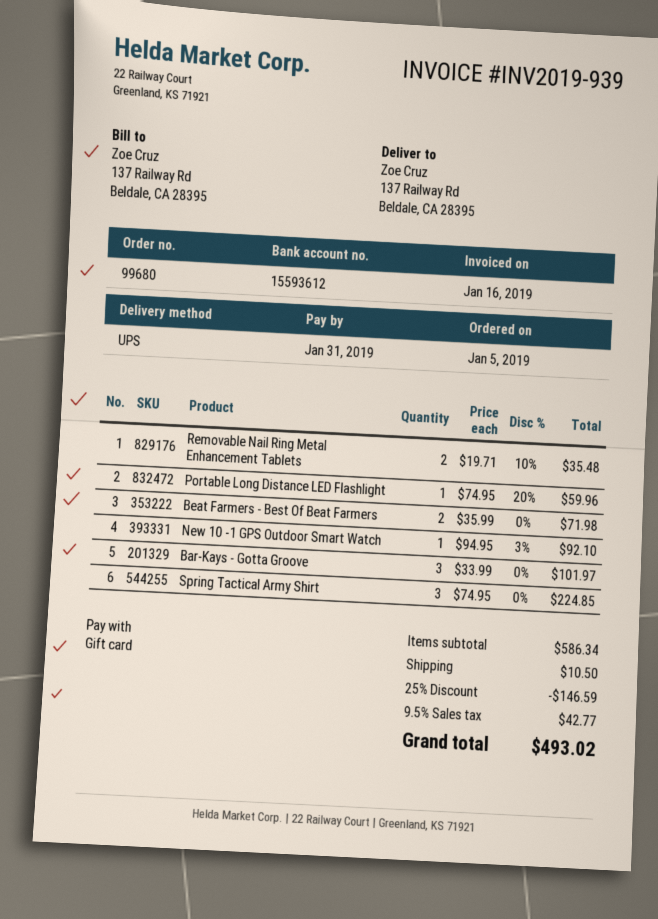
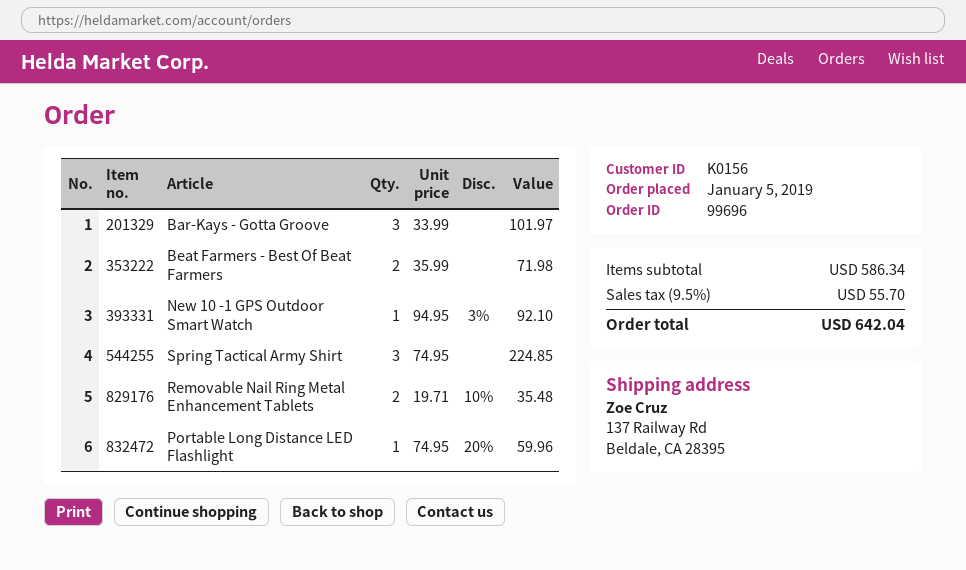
order number: 99680 -> 99696
discount: 25% = 146.59 -> none
shipping: 10.50 -> none
tax: 9.5% = 42.77 -> 9.5% = 55.70
total: 493.02 -> 642.04

